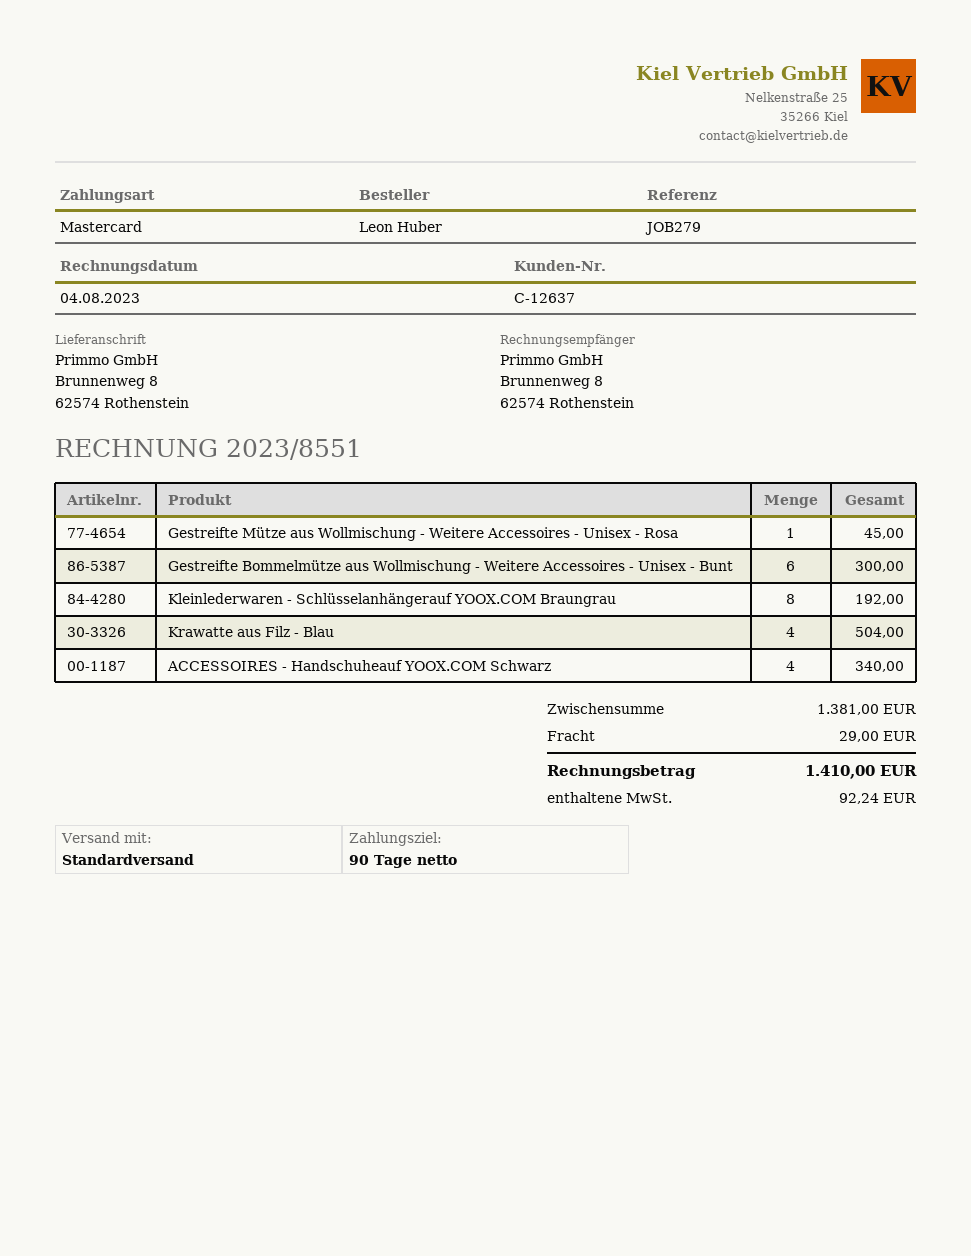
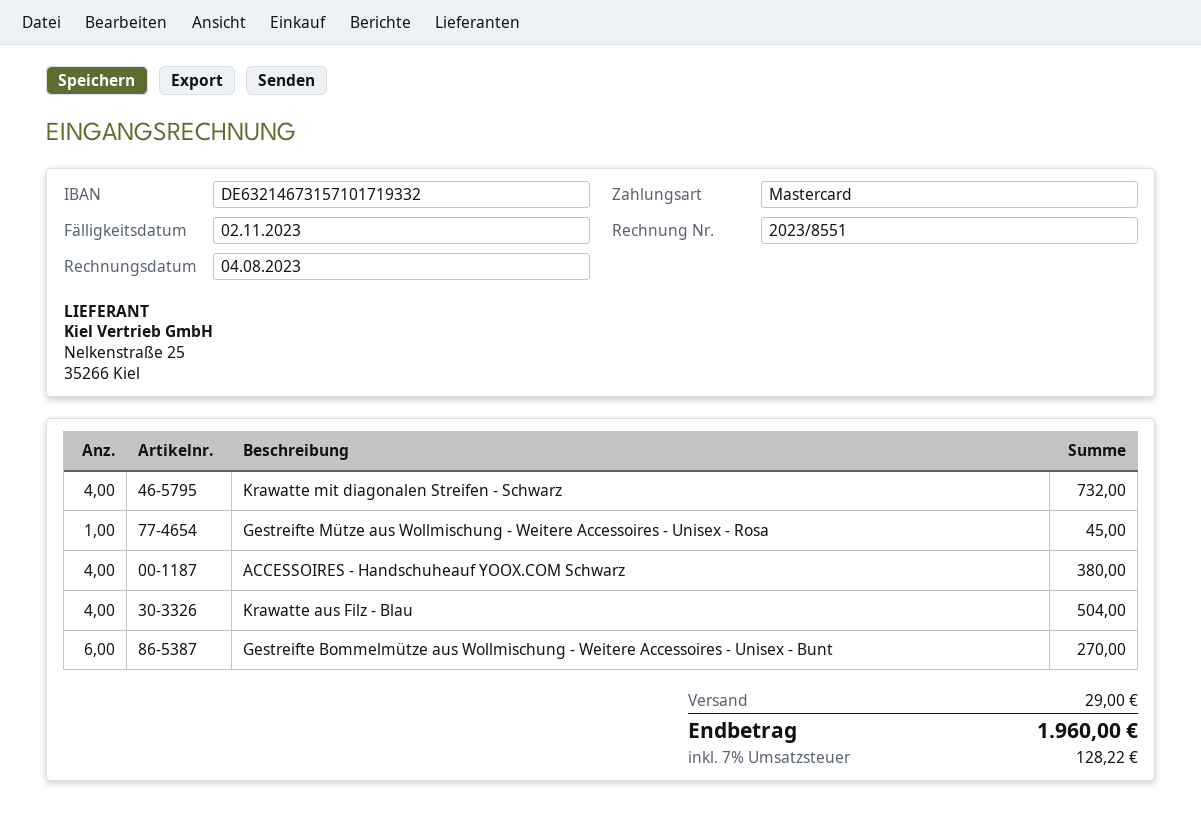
Gestreifte Bommelmütze aus Wollmischung - Weitere Accessoires - Unisex - Bunt: 6 for 300.00 -> 6 for 270.00
Kleinlederwaren - Schlüsselanhängerauf YOOX.COM Braungrau: 8 for 192.00 -> none
ACCESSOIRES - Handschuheauf YOOX.COM Schwarz: 4 for 340.00 -> 4 for 380.00
Krawatte mit diagonalen Streifen - Schwarz: none -> 4 for 732.00
tax: 92.24 -> 128.22
total: 1410.00 -> 1960.00

